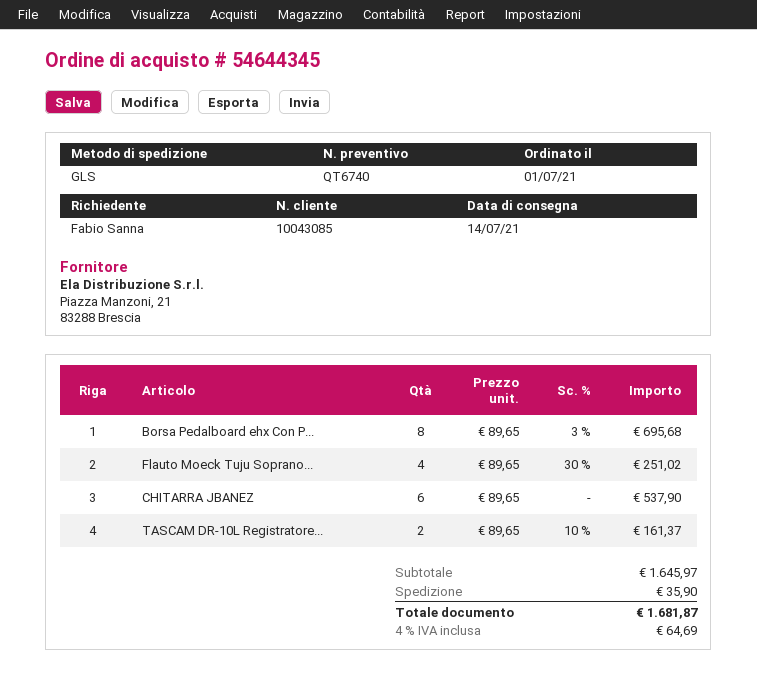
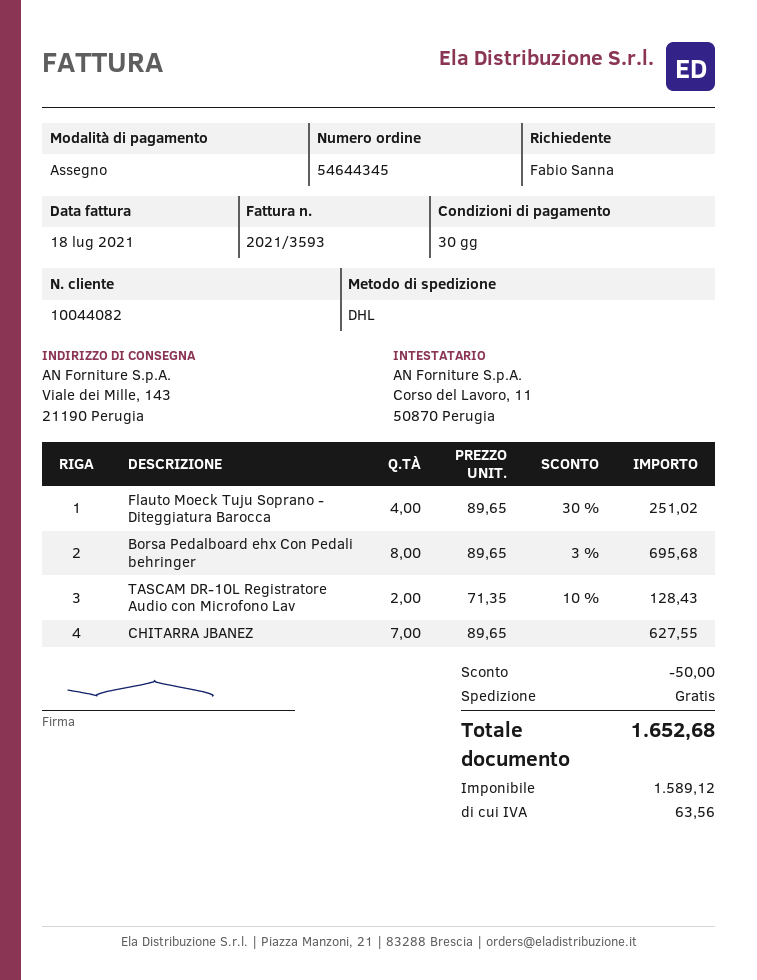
customer number: 10043085 -> 10044082
shipping method: GLS -> DHL
CHITARRA JBANEZ: 6 x 89.65 = 537.90 -> 7 x 89.65 = 627.55
TASCAM DR-10L Registratore...: 2 x 89.65 - 10% = 161.37 -> 2 x 71.35 - 10% = 128.43
discount: none -> 50.00
shipping: 35.90 -> 0.00
tax: 64.69 -> 63.56
total: 1681.87 -> 1652.68

